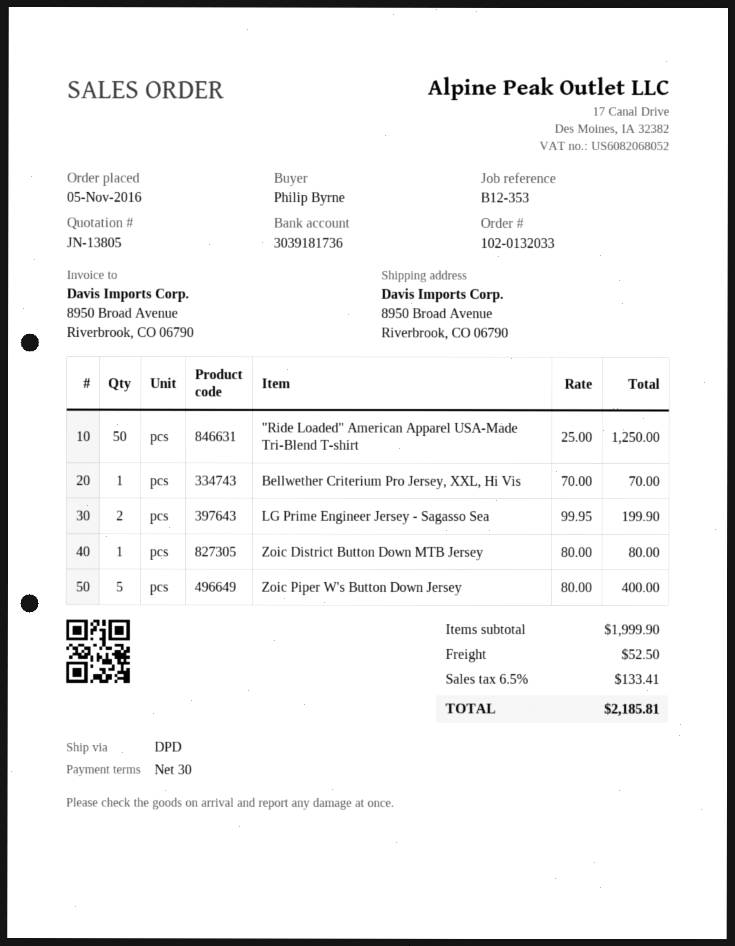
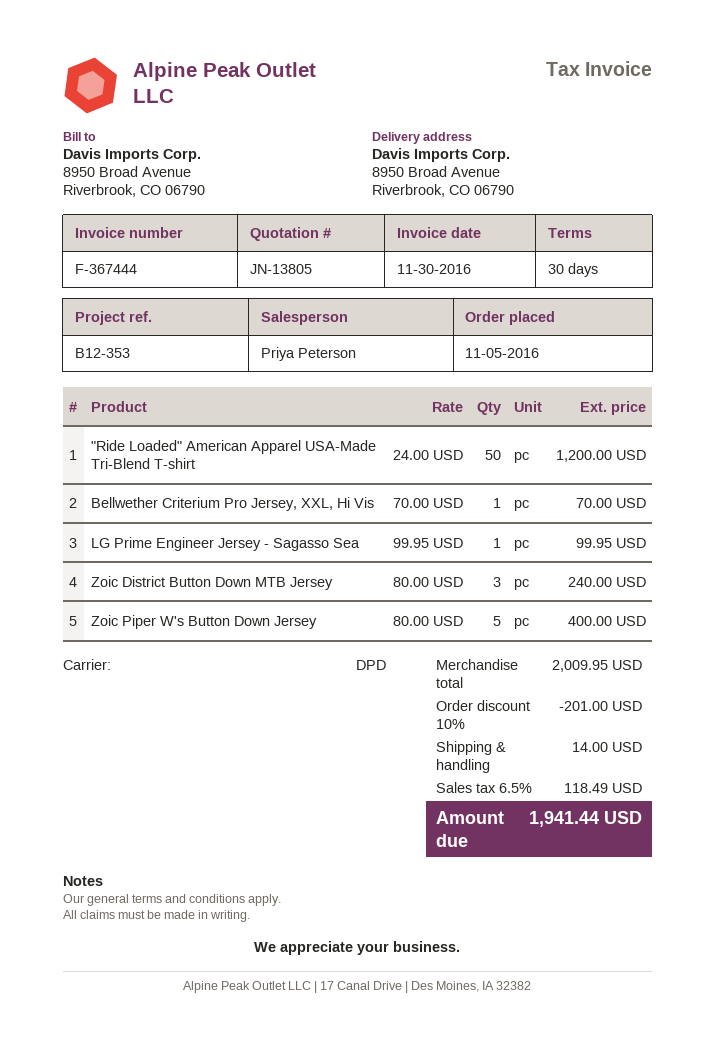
"Ride Loaded" American Apparel USA-Made Tri-Blend T-shirt: 50 x 25.00 = 1250.00 -> 50 x 24.00 = 1200.00
LG Prime Engineer Jersey - Sagasso Sea: 2 x 99.95 = 199.90 -> 1 x 99.95 = 99.95
Zoic District Button Down MTB Jersey: 1 x 80.00 = 80.00 -> 3 x 80.00 = 240.00
subtotal: 1999.90 -> 2009.95
discount: none -> 10% = 201.00
shipping: 52.50 -> 14.00
tax: 6.5% = 133.41 -> 6.5% = 118.49
total: 2185.81 -> 1941.44

